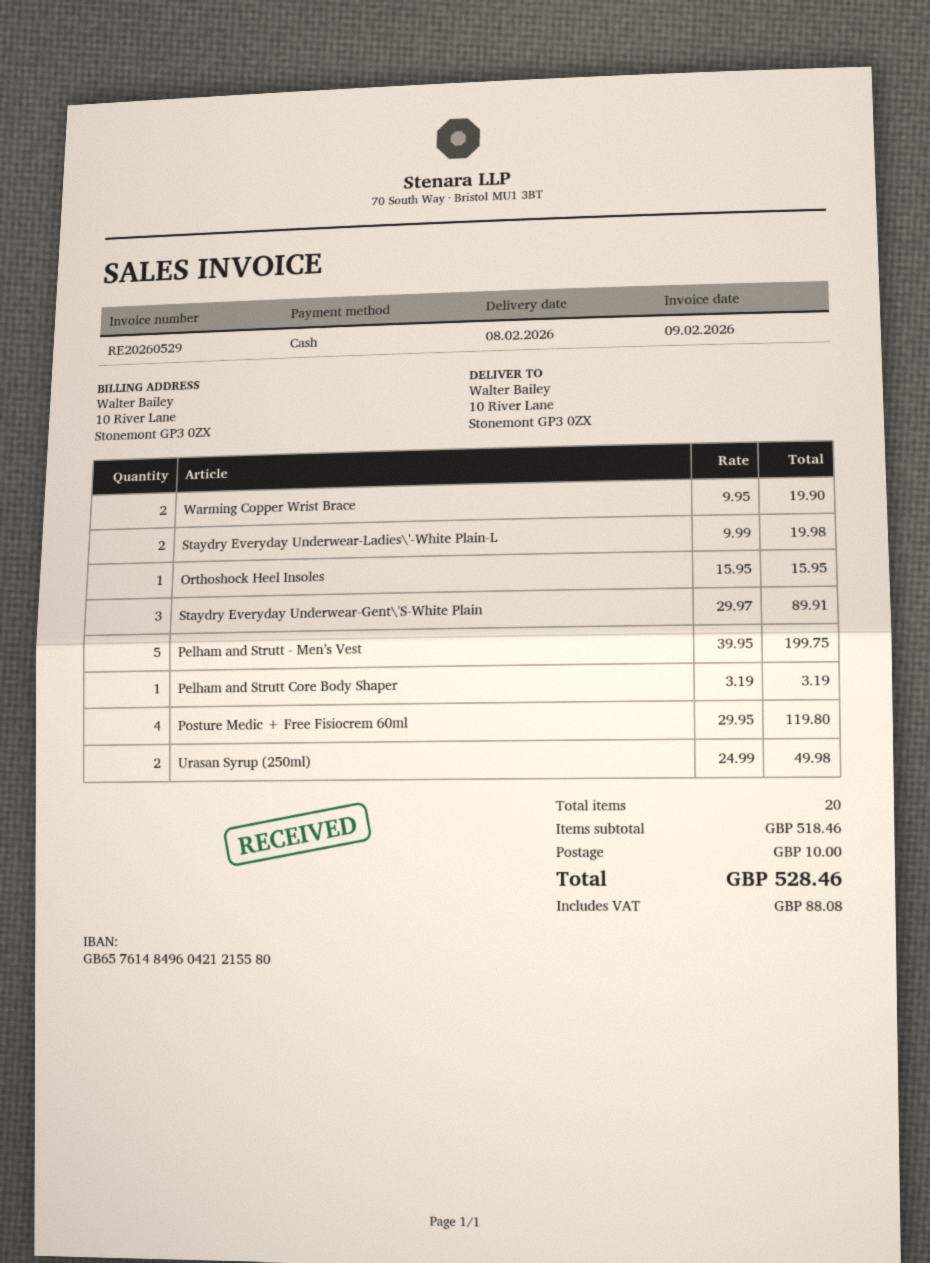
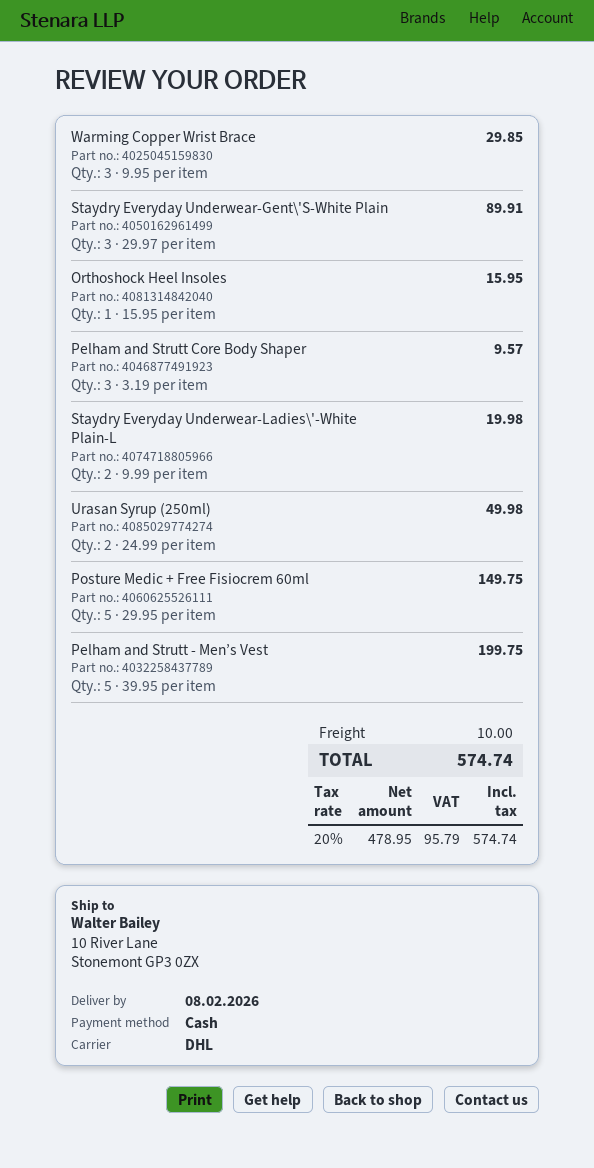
Warming Copper Wrist Brace: 2 x 9.95 = 19.90 -> 3 x 9.95 = 29.85
Pelham and Strutt Core Body Shaper: 1 x 3.19 = 3.19 -> 3 x 3.19 = 9.57
Posture Medic + Free Fisiocrem 60ml: 4 x 29.95 = 119.80 -> 5 x 29.95 = 149.75
tax: 88.08 -> 95.79
total: 528.46 -> 574.74

